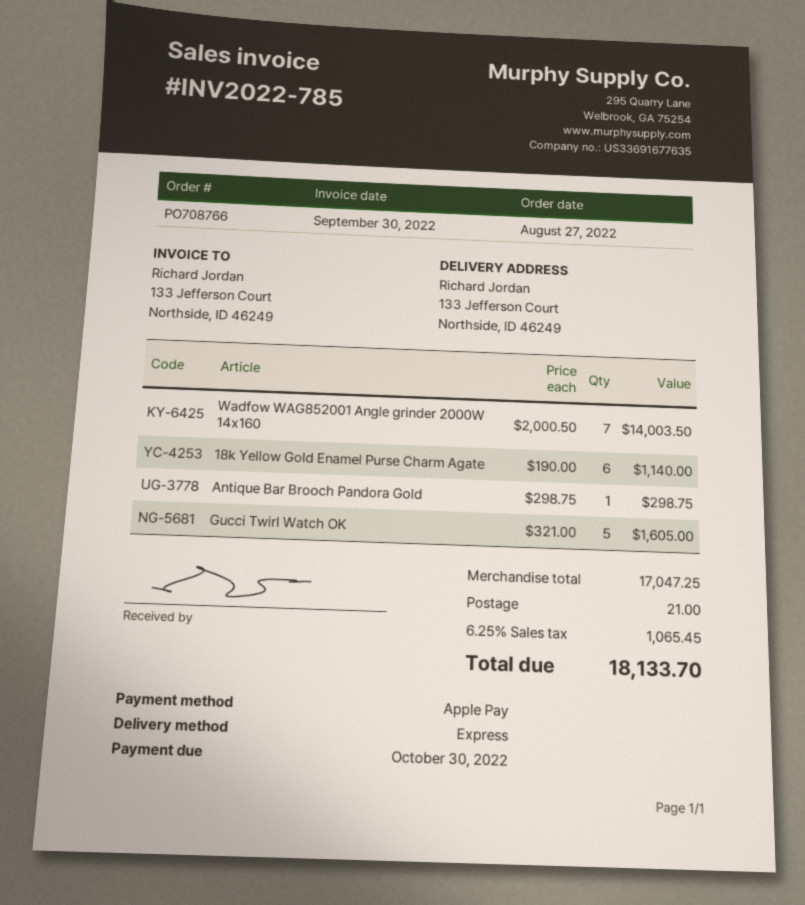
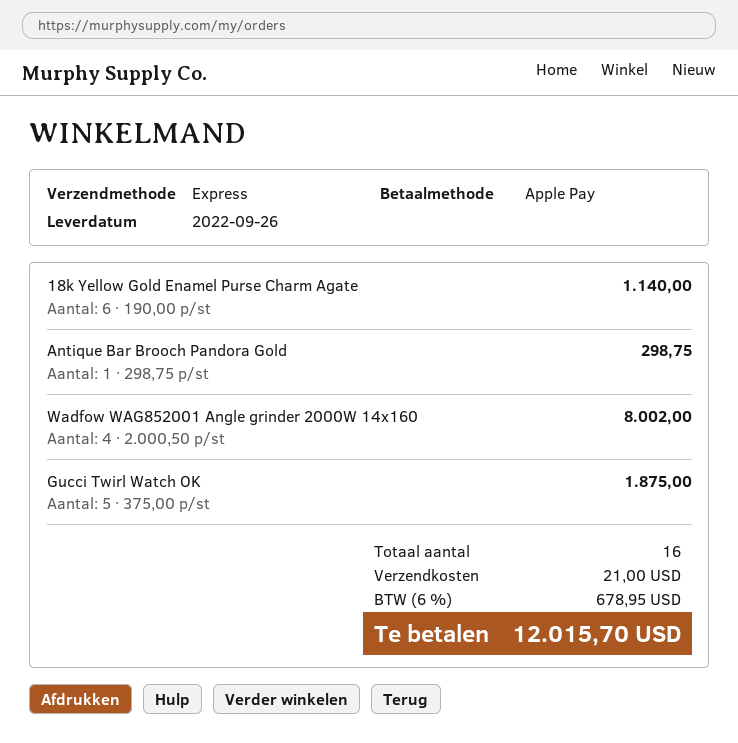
Wadfow WAG852001 Angle grinder 2000W 14x160: 7 x 2000.50 = 14003.50 -> 4 x 2000.50 = 8002.00
Gucci Twirl Watch OK: 5 x 321.00 = 1605.00 -> 5 x 375.00 = 1875.00
tax: 6.25% = 1065.45 -> 6% = 678.95
total: 18133.70 -> 12015.70

